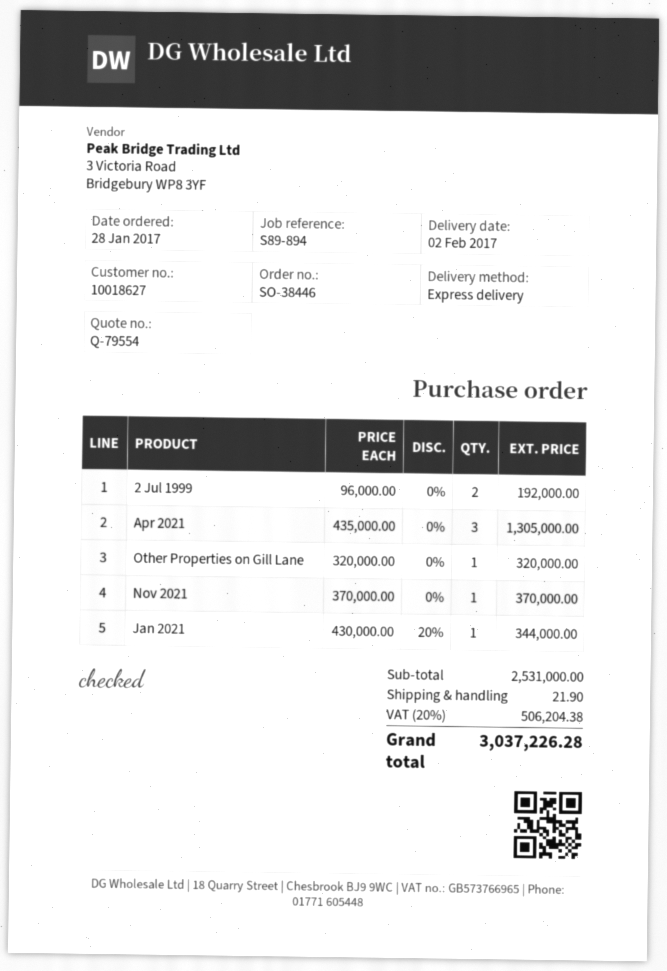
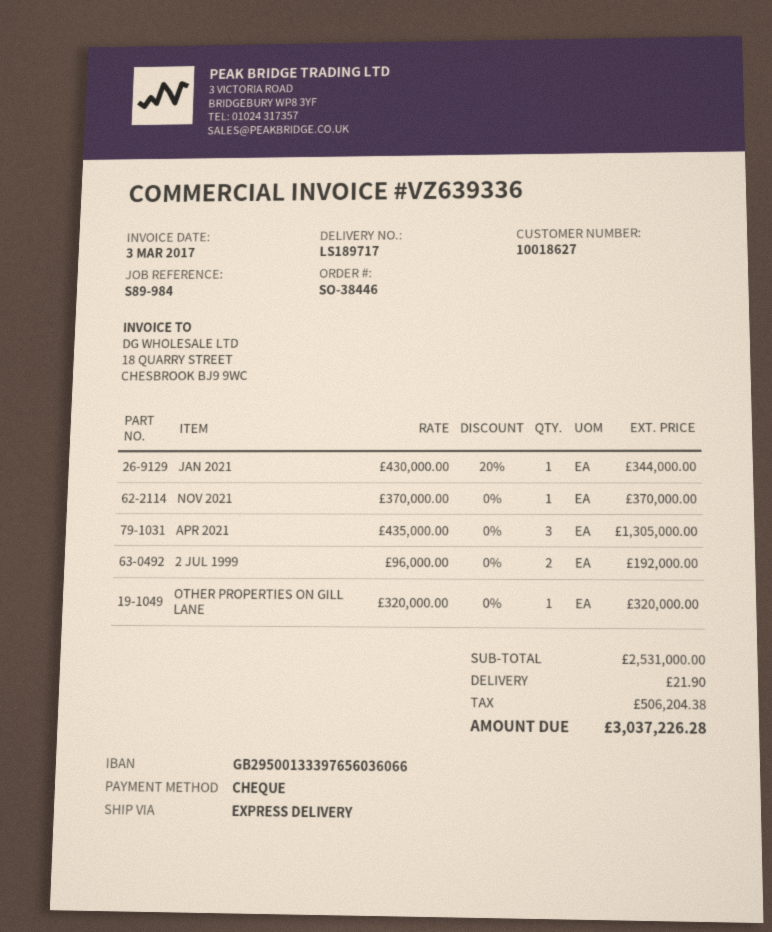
reference: S89-894 -> S89-984

